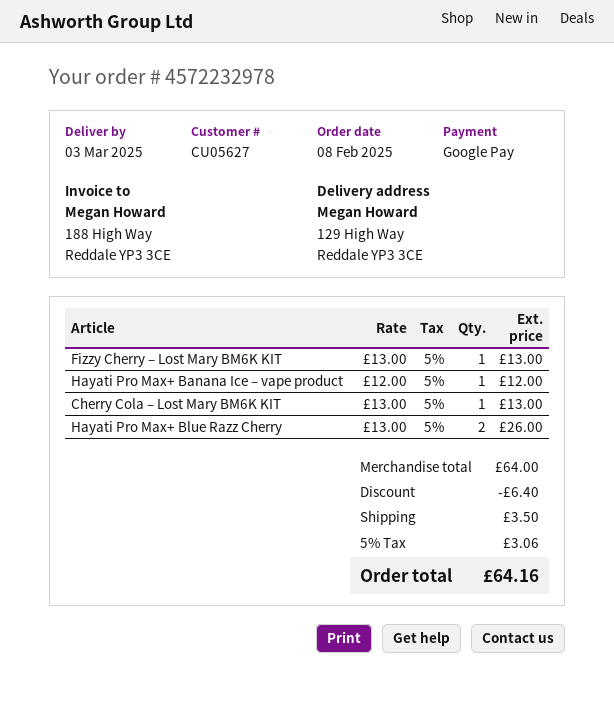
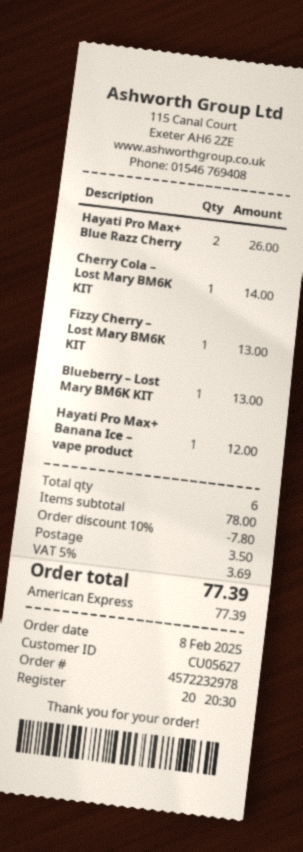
payment method: Google Pay -> American Express
Cherry Cola – Lost Mary BM6K KIT: 1 for 13.00 -> 1 for 14.00
Blueberry – Lost Mary BM6K KIT: none -> 1 for 13.00
subtotal: 64.00 -> 78.00
discount: 6.40 -> 7.80
tax: 5% = 3.06 -> 5% = 3.69
total: 64.16 -> 77.39

